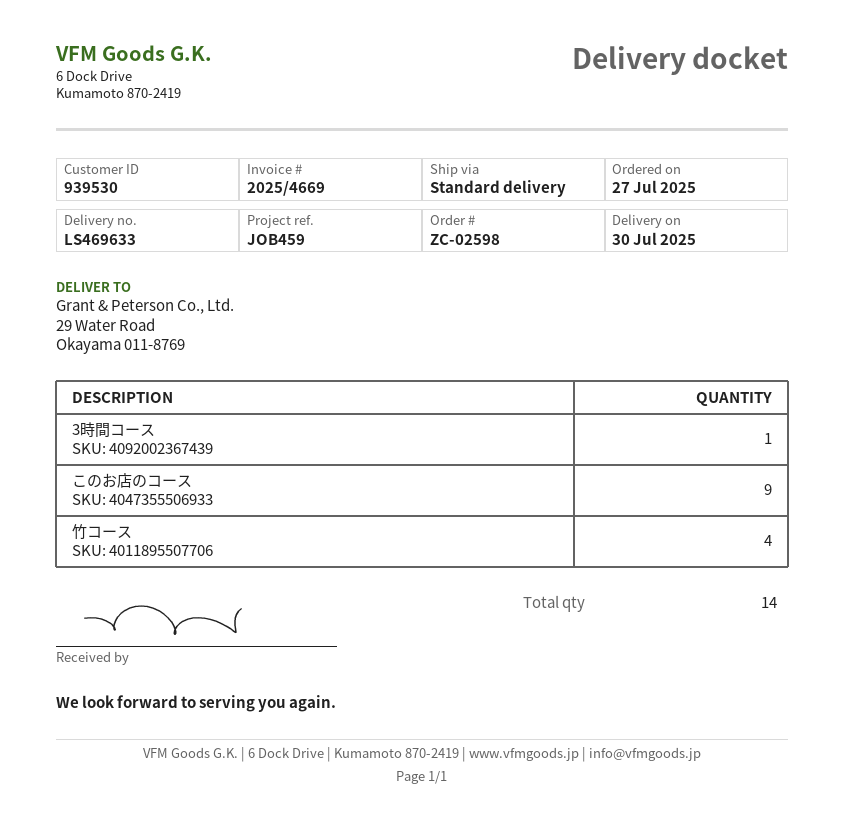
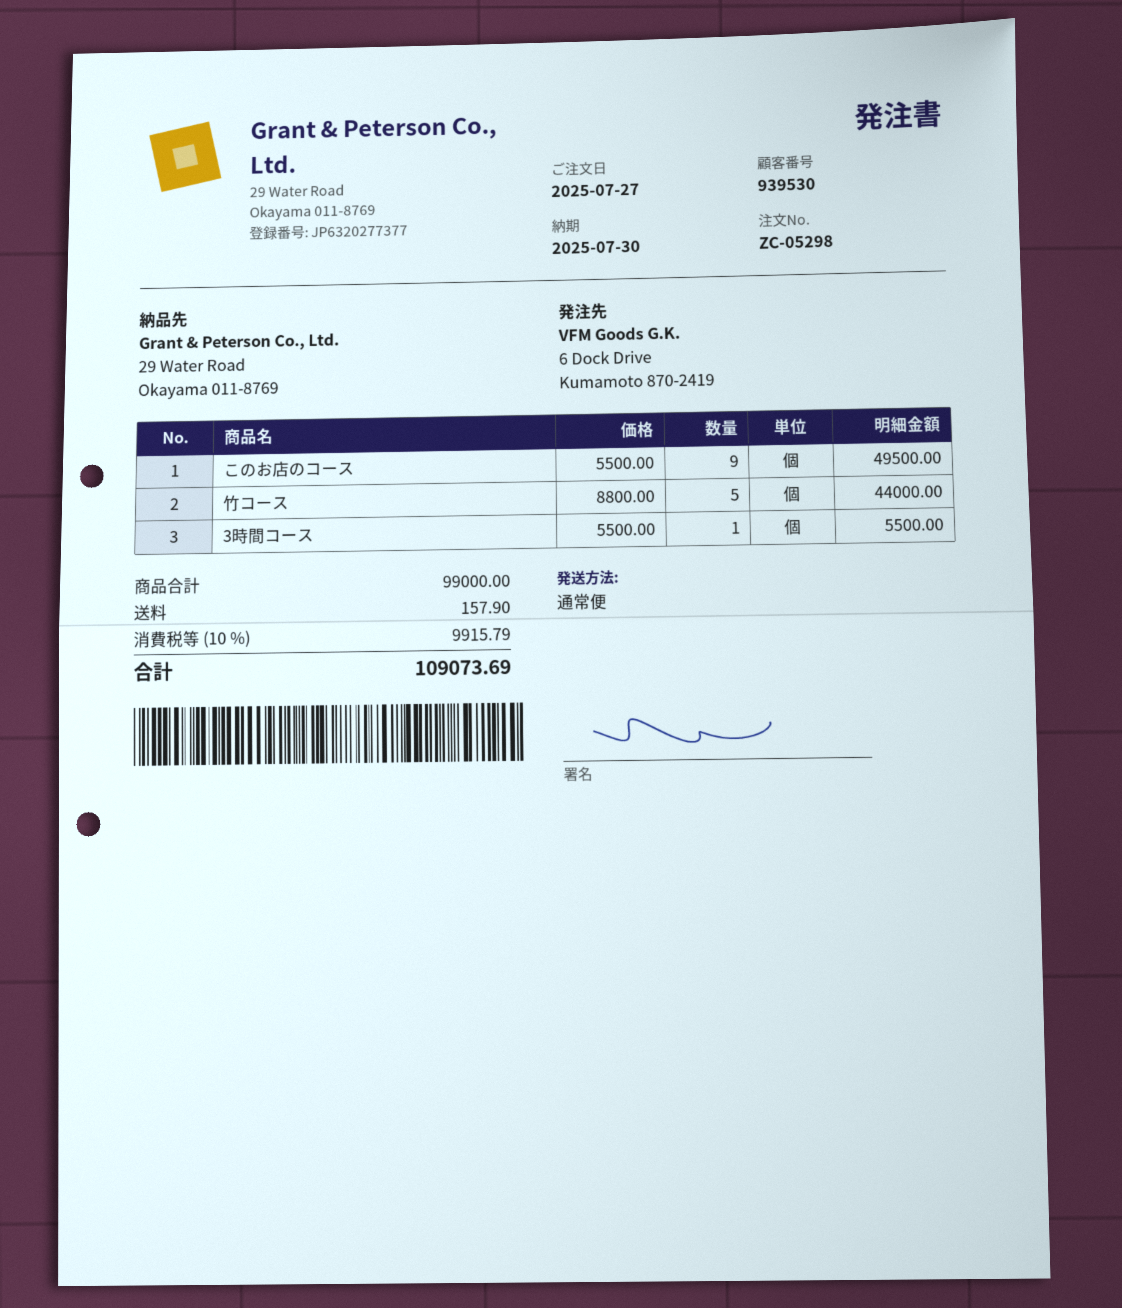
order number: ZC-02598 -> ZC-05298
竹コース: 4 -> 5

